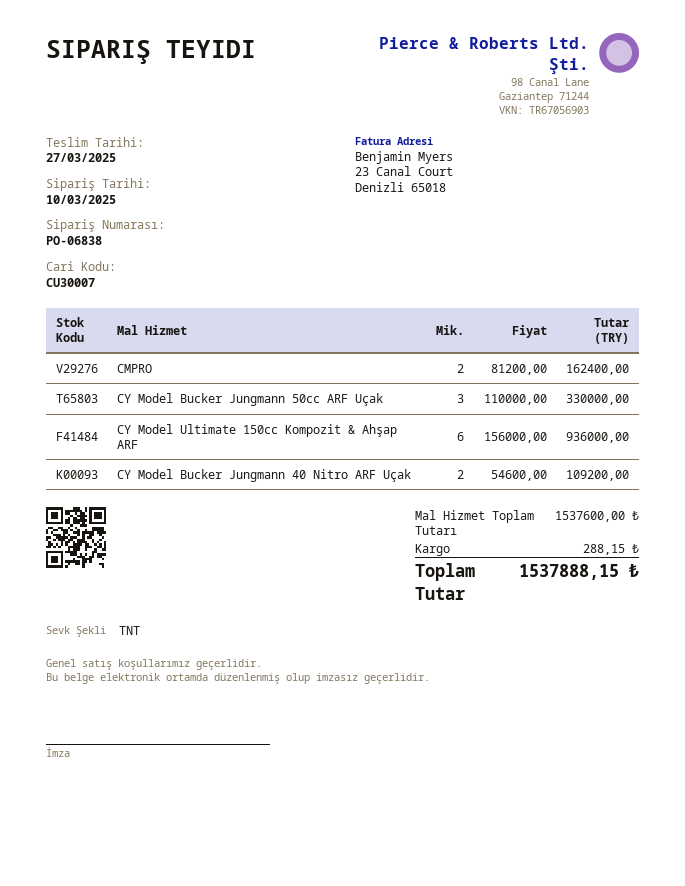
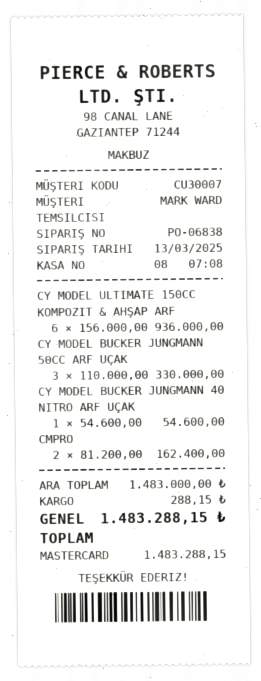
order date: 2025-03-10 -> 2025-03-13
CY Model Bucker Jungmann 40 Nitro ARF Uçak: 2 x 54600.00 = 109200.00 -> 1 x 54600.00 = 54600.00
subtotal: 1537600.00 -> 1483000.00
total: 1537888.15 -> 1483288.15

